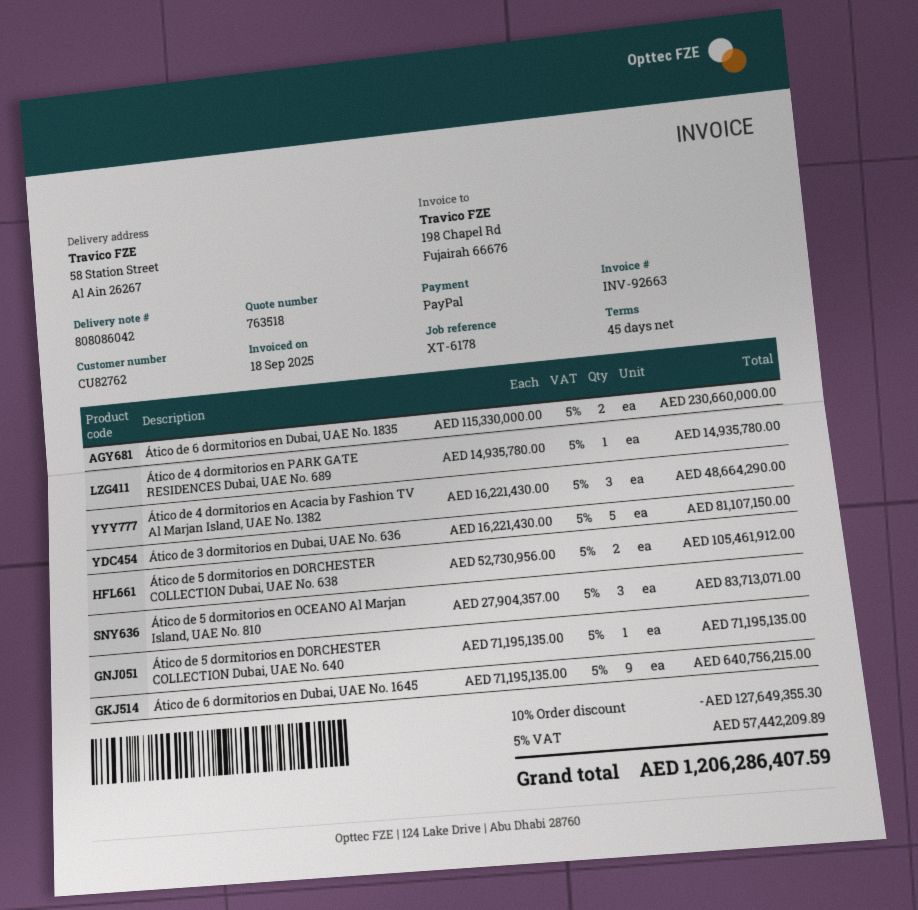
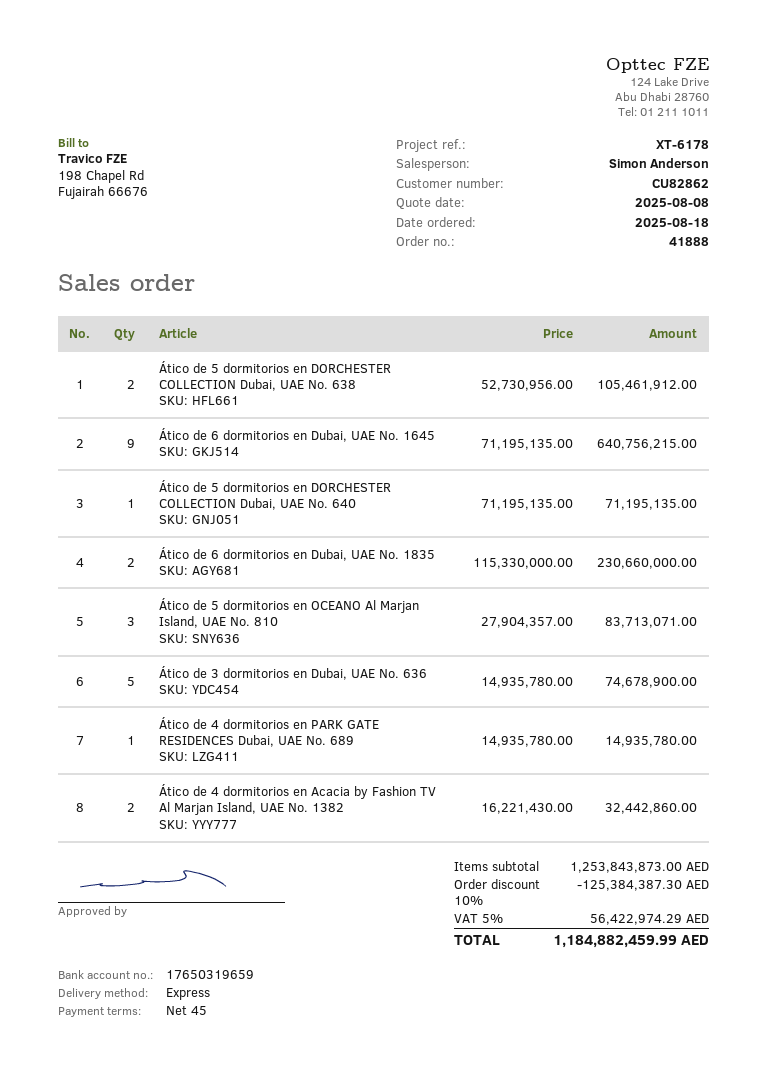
customer number: CU82762 -> CU82862
Ático de 4 dormitorios en Acacia by Fashion TV Al Marjan Island, UAE No. 1382: 3 x 16221430.00 = 48664290.00 -> 2 x 16221430.00 = 32442860.00
Ático de 3 dormitorios en Dubai, UAE No. 636: 5 x 16221430.00 = 81107150.00 -> 5 x 14935780.00 = 74678900.00
discount: 10% = 127649355.30 -> 10% = 125384387.30
tax: 5% = 57442209.89 -> 5% = 56422974.29
total: 1206286407.59 -> 1184882459.99

